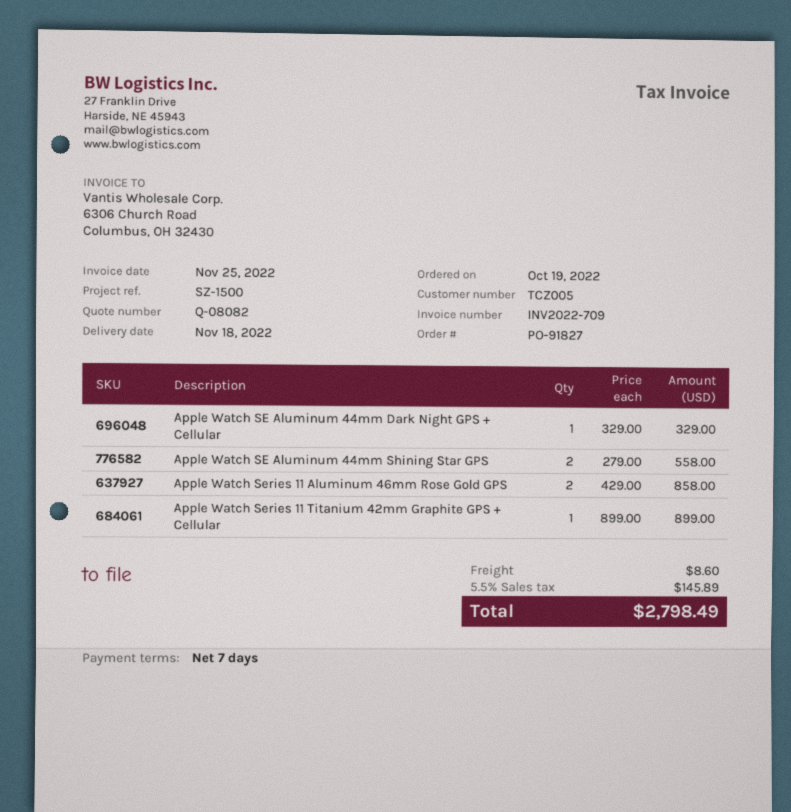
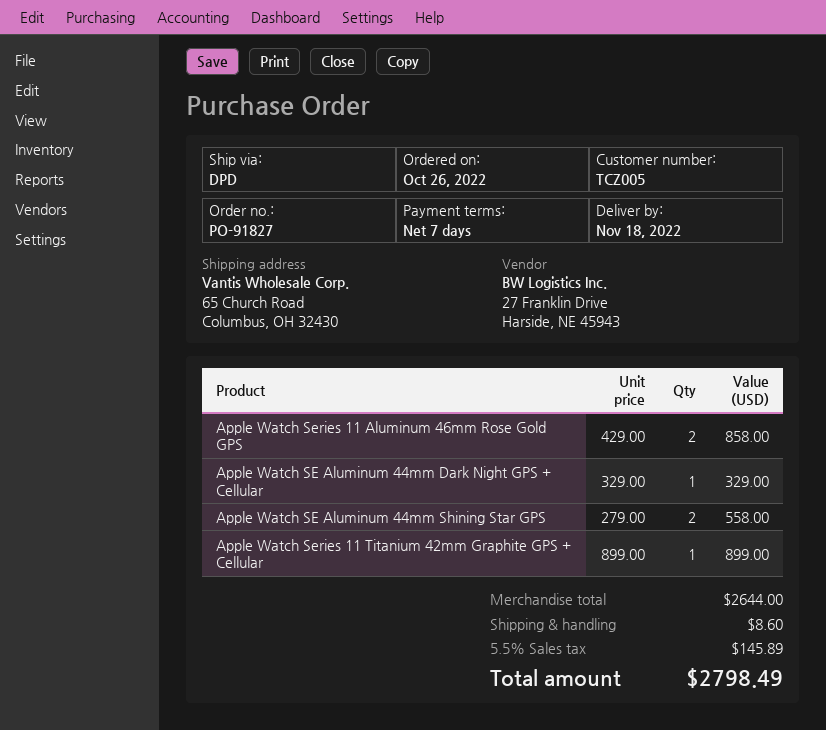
order date: 2022-10-19 -> 2022-10-26

